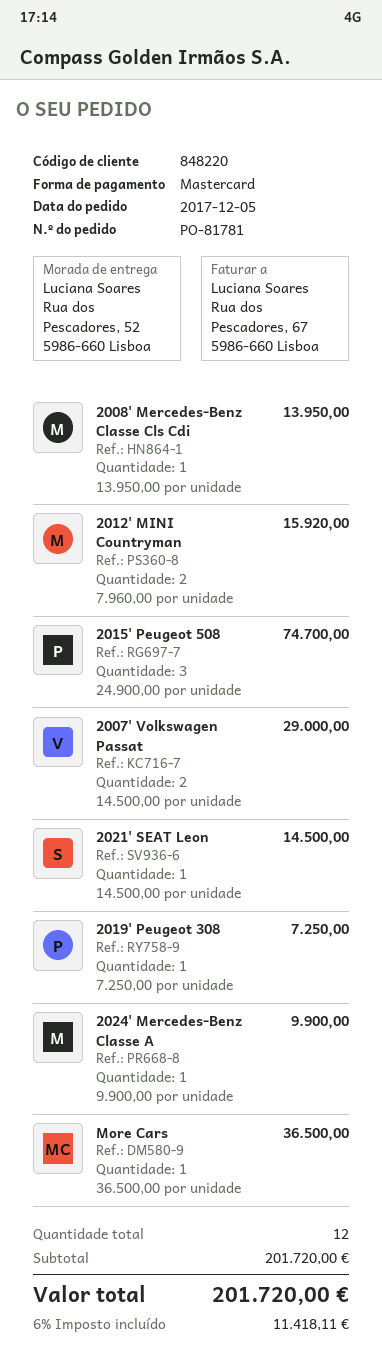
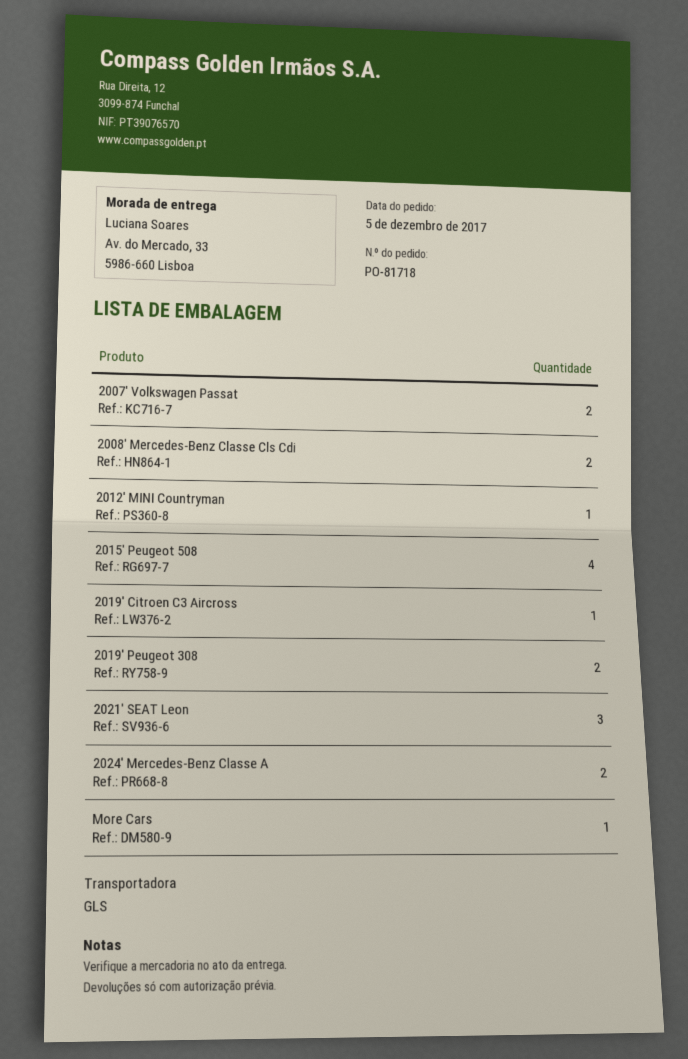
order number: PO-81781 -> PO-81718
ship to: Rua dos Pescadores, 52, 5986-660 Lisboa -> Av. do Mercado, 33, 5986-660 Lisboa
2008' Mercedes-Benz Classe Cls Cdi: 1 -> 2
2012' MINI Countryman: 2 -> 1
2015' Peugeot 508: 3 -> 4
2021' SEAT Leon: 1 -> 3
2019' Peugeot 308: 1 -> 2
2024' Mercedes-Benz Classe A: 1 -> 2
2019' Citroen C3 Aircross: none -> 1

